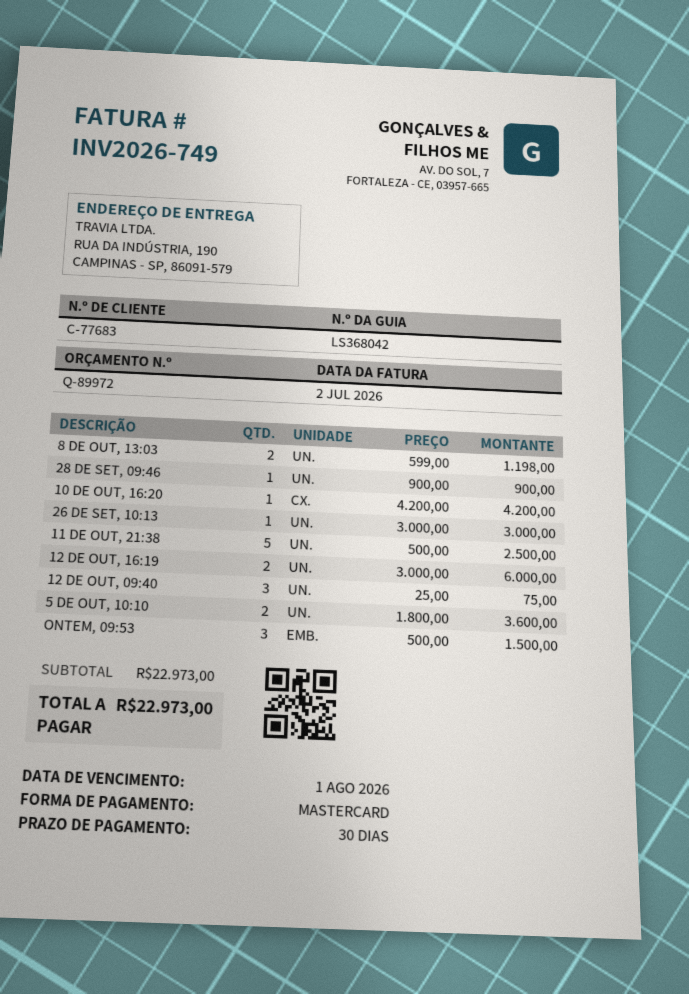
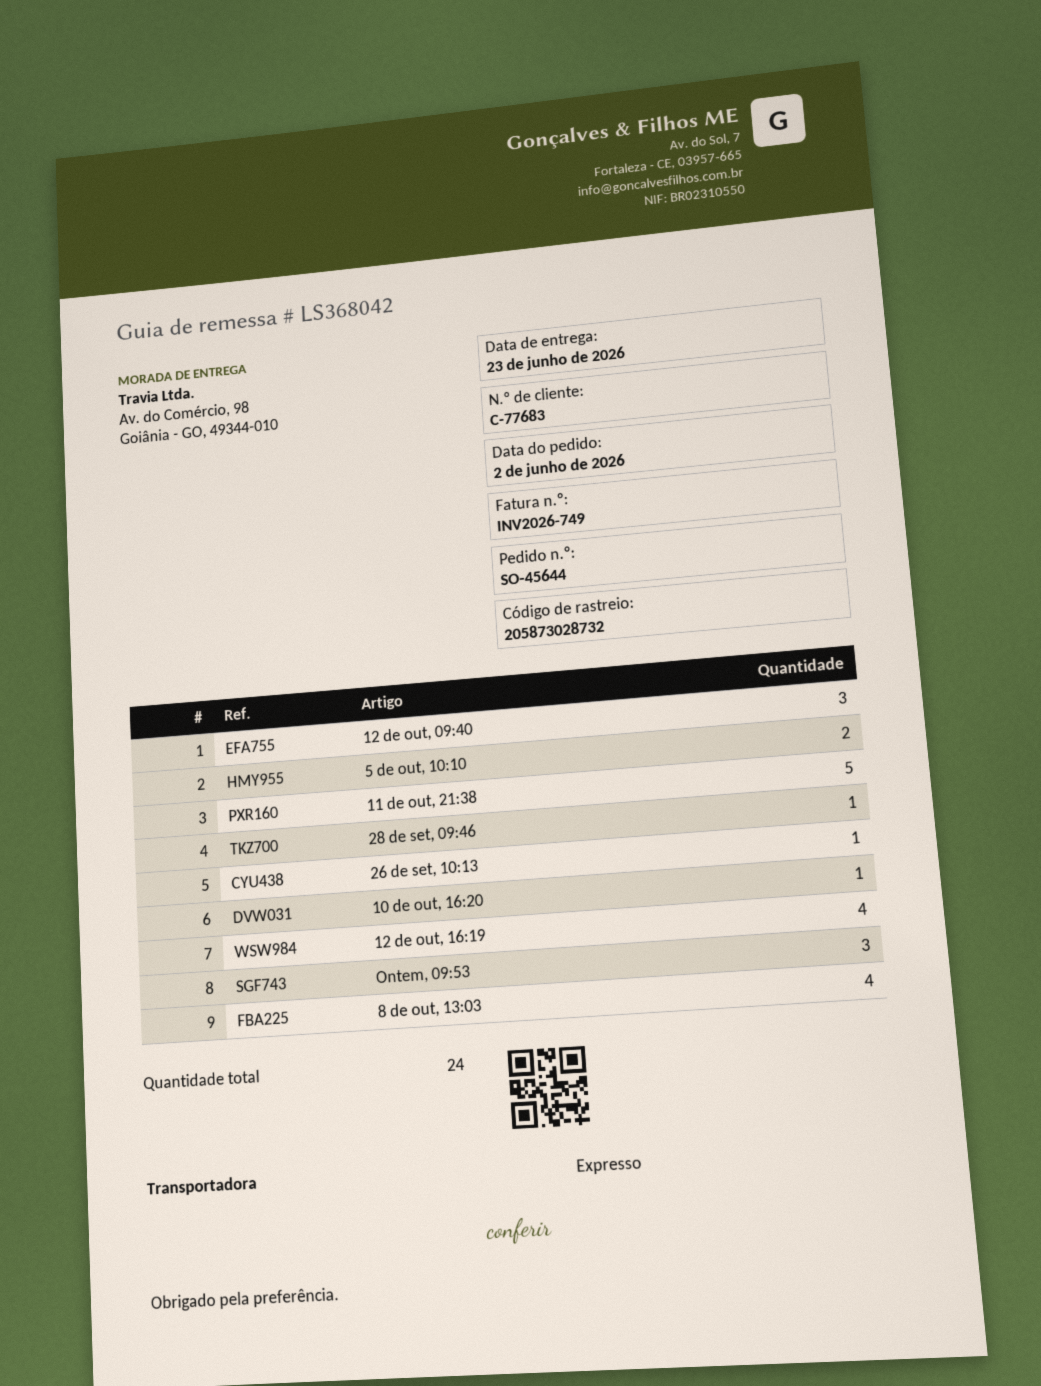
ship to: RUA DA INDÚSTRIA, 190, CAMPINAS - SP, 86091-579 -> Av. do Comércio, 98, Goiânia - GO, 49344-010
8 DE OUT, 13:03: 2 -> 4
12 DE OUT, 16:19: 2 -> 4

